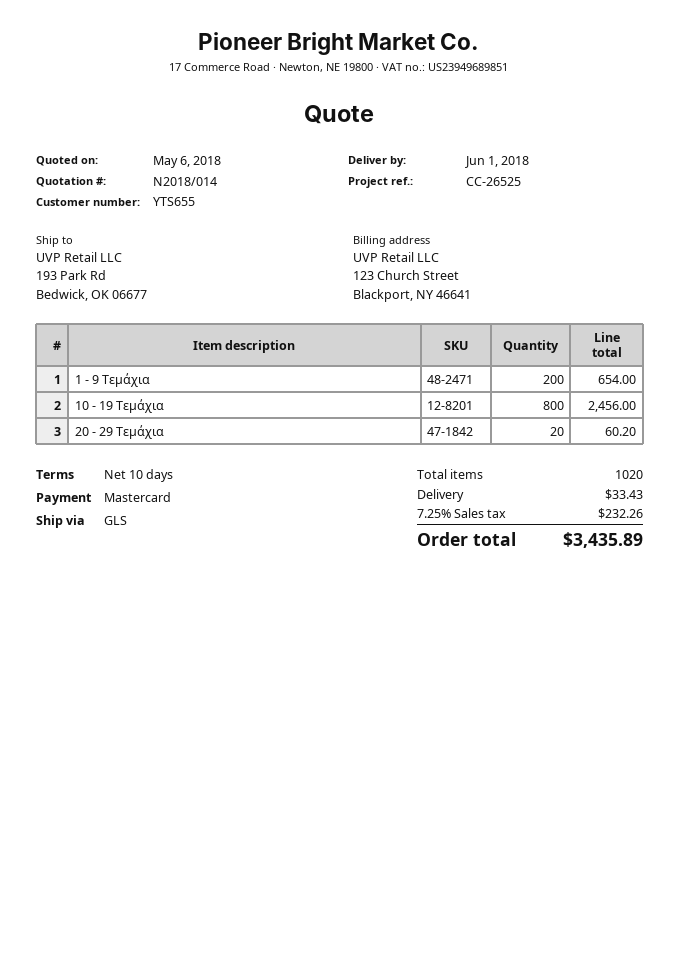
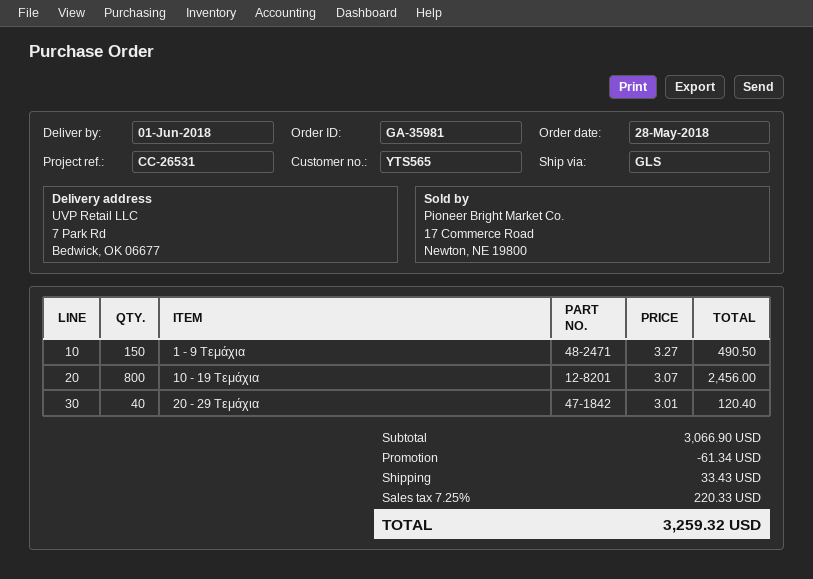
customer number: YTS655 -> YTS565
reference: CC-26525 -> CC-26531
ship to: 193 Park Rd, Bedwick, OK 06677 -> 7 Park Rd, Bedwick, OK 06677
1 - 9 Τεμάχια: 200 for 654.00 -> 150 for 490.50
20 - 29 Τεμάχια: 20 for 60.20 -> 40 for 120.40
discount: none -> 61.34
tax: 7.25% = 232.26 -> 7.25% = 220.33
total: 3435.89 -> 3259.32

